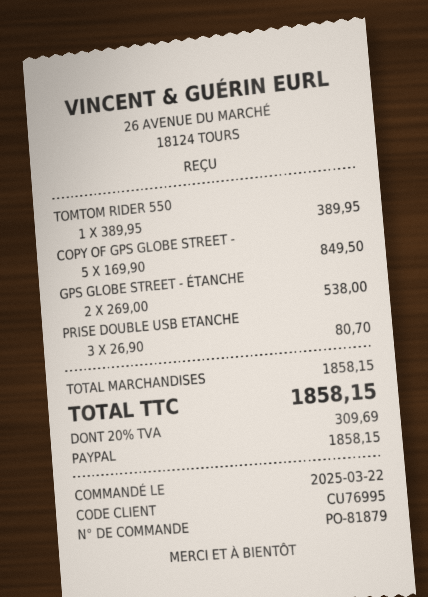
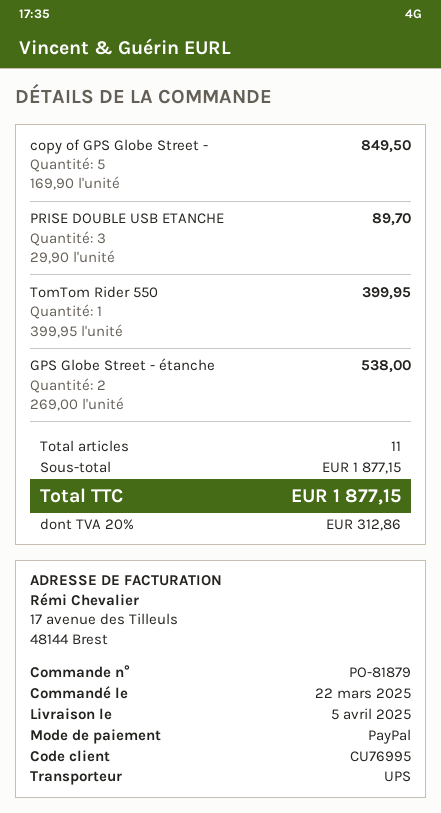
TOMTOM RIDER 550: 1 x 389.95 = 389.95 -> 1 x 399.95 = 399.95
PRISE DOUBLE USB ETANCHE: 3 x 26.90 = 80.70 -> 3 x 29.90 = 89.70
subtotal: 1858.15 -> 1877.15
tax: 20% = 309.69 -> 20% = 312.86
total: 1858.15 -> 1877.15

